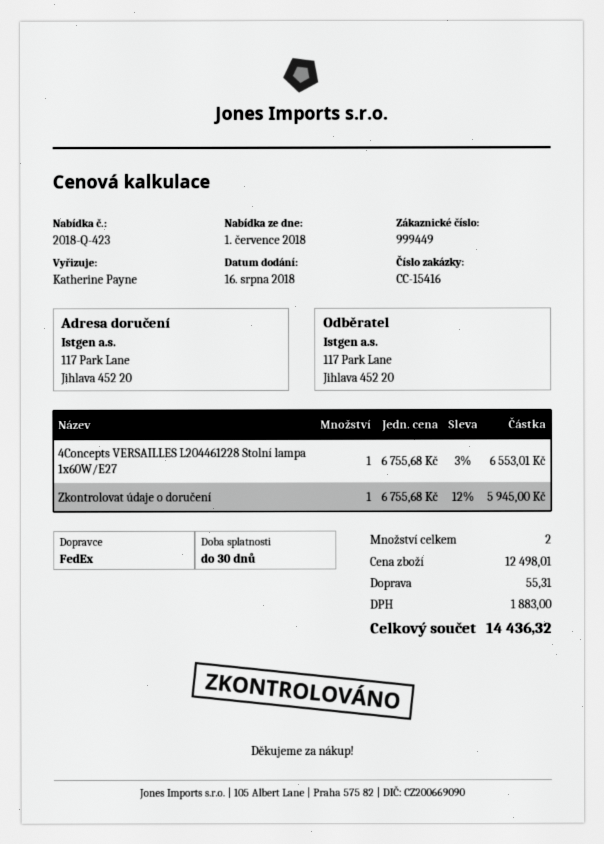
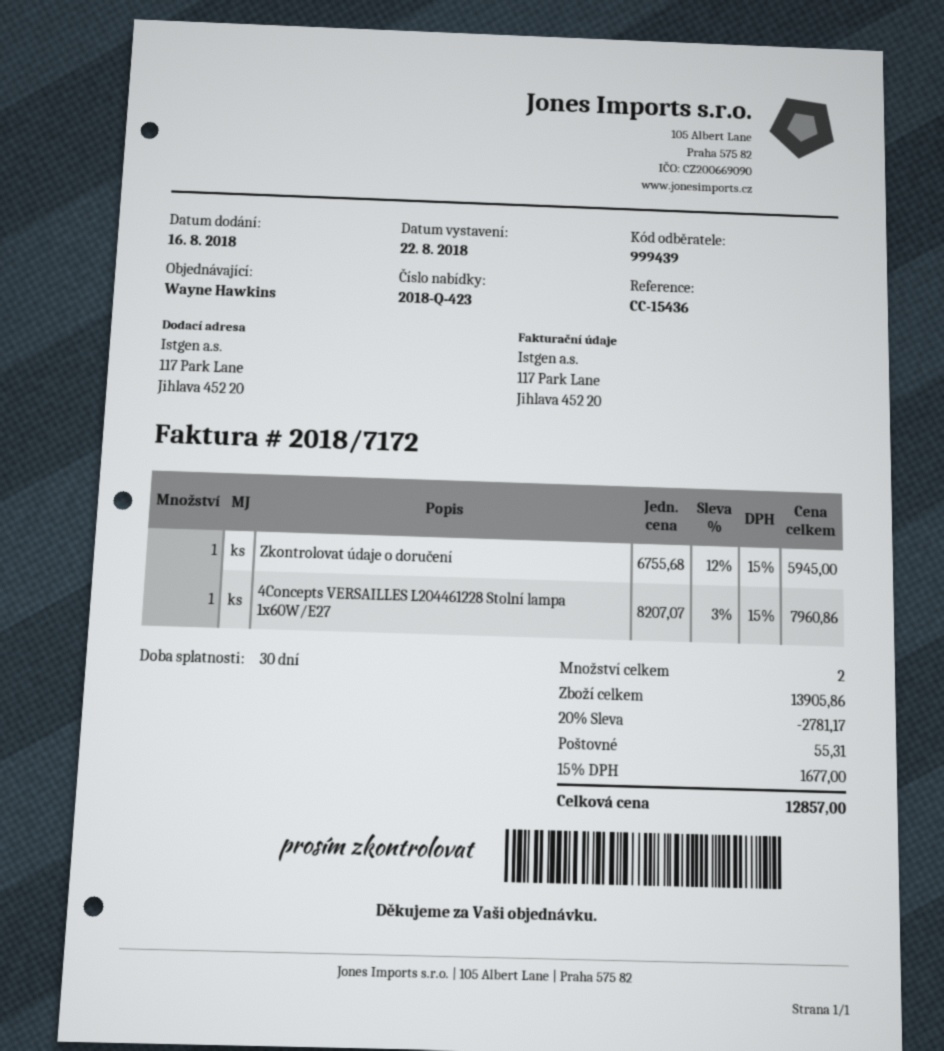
customer number: 999449 -> 999439
reference: CC-15416 -> CC-15436
4Concepts VERSAILLES L204461228 Stolní lampa 1x60W/E27: 1 x 6755.68 - 3% = 6553.01 -> 1 x 8207.07 - 3% = 7960.86
subtotal: 12498.01 -> 13905.86
discount: none -> 20% = 2781.17
tax: 1883.00 -> 1677.00
total: 14436.32 -> 12857.00

